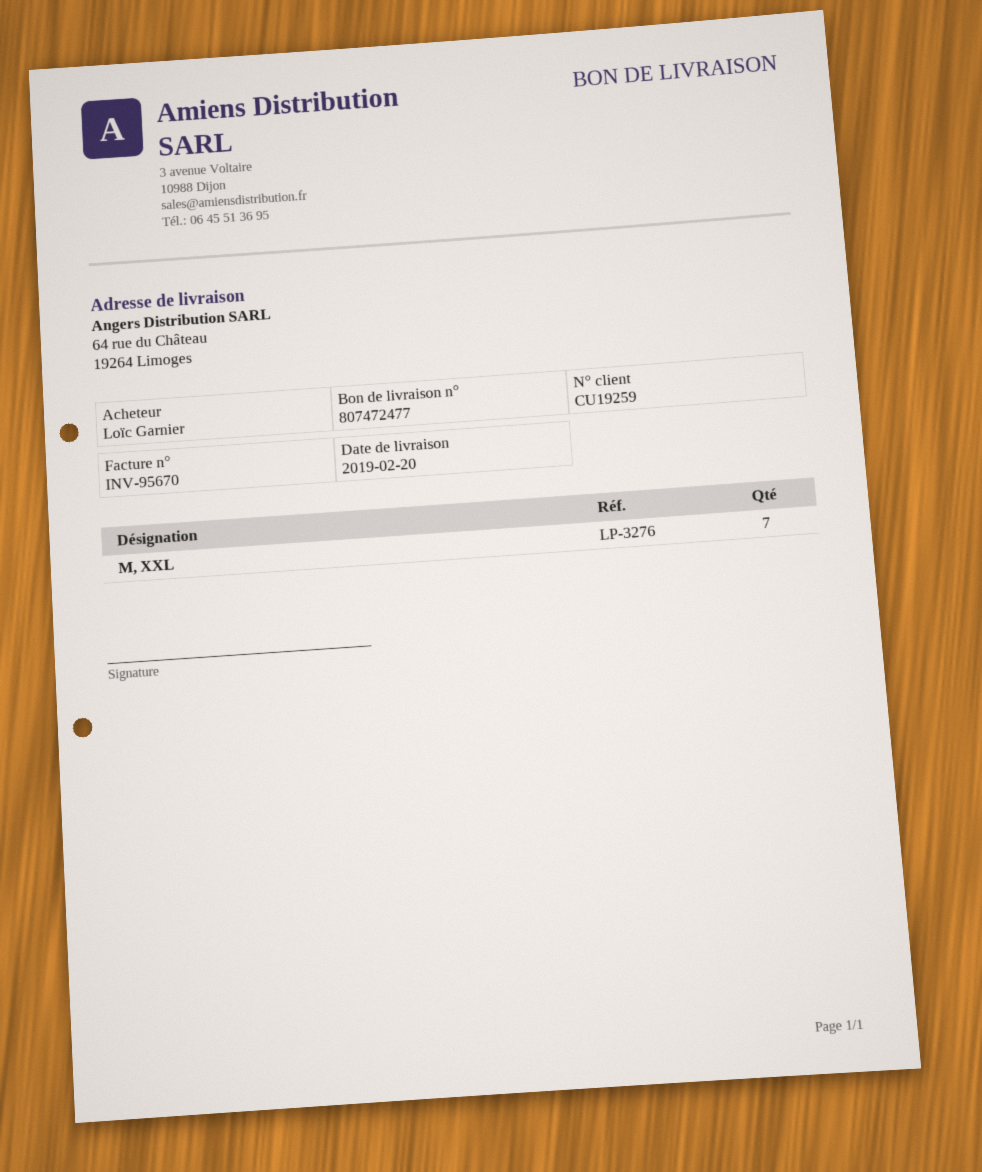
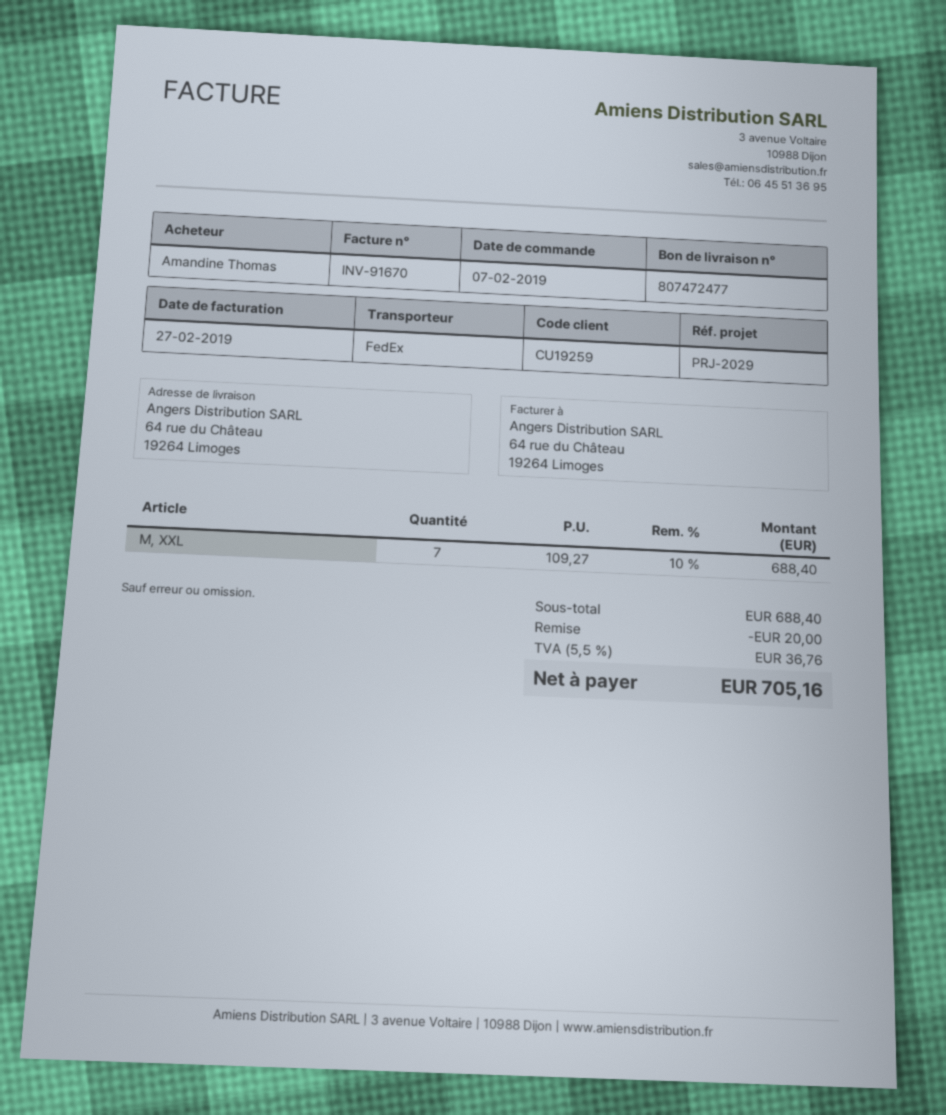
invoice number: INV-95670 -> INV-91670
ordered by: Loïc Garnier -> Amandine Thomas

